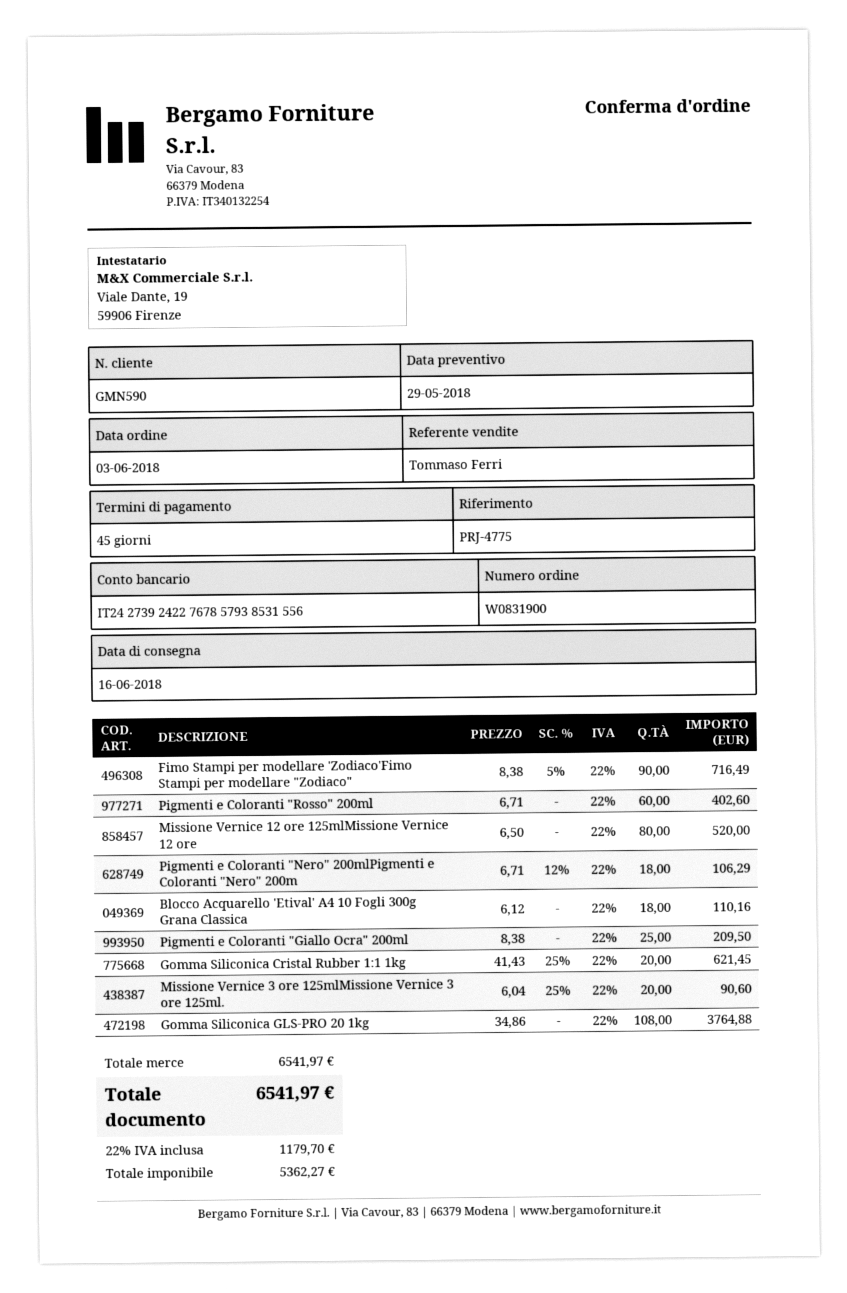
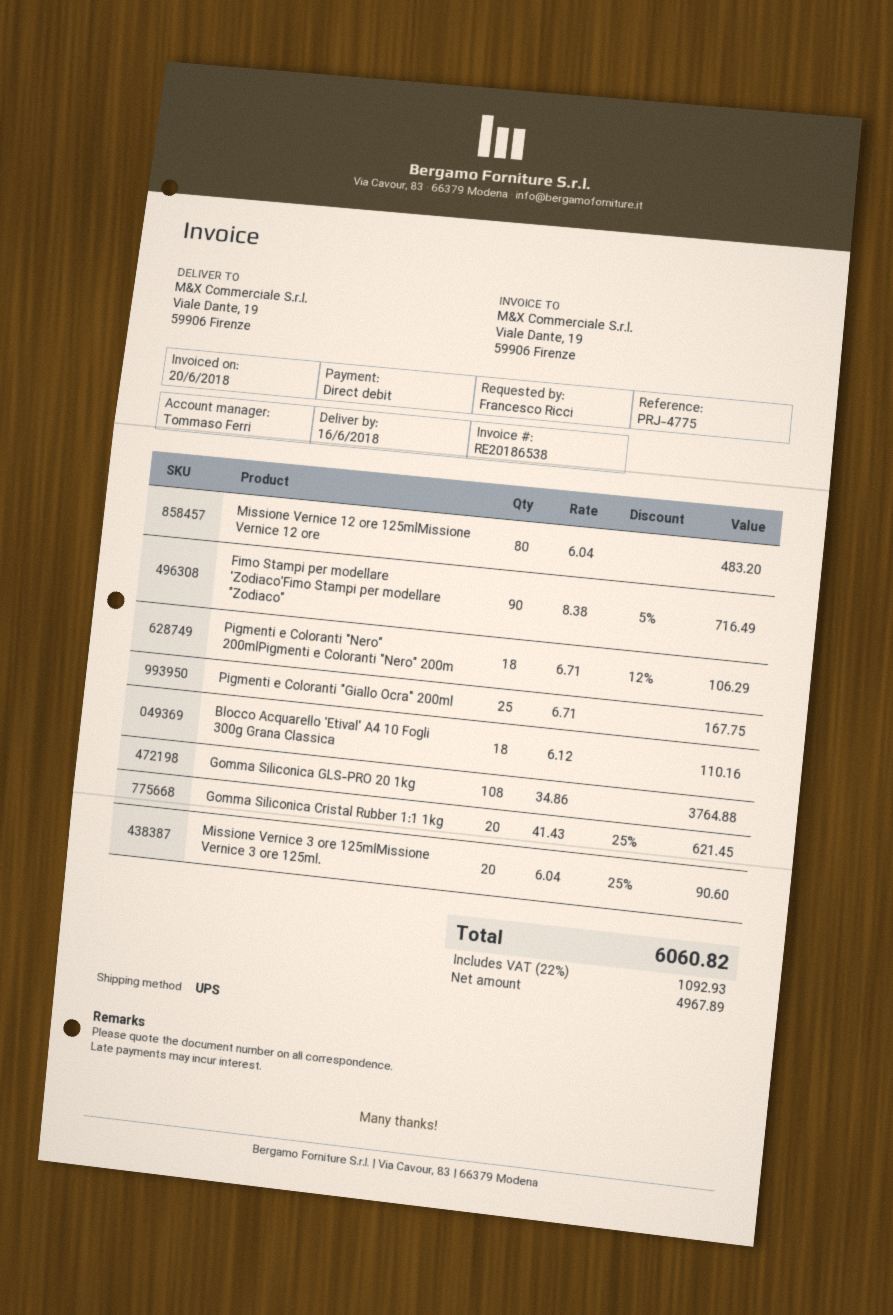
Pigmenti e Coloranti "Rosso" 200ml: 60 x 6.71 = 402.60 -> none
Missione Vernice 12 ore 125mlMissione Vernice 12 ore: 80 x 6.50 = 520.00 -> 80 x 6.04 = 483.20
Pigmenti e Coloranti "Giallo Ocra" 200ml: 25 x 8.38 = 209.50 -> 25 x 6.71 = 167.75
net: 5362.27 -> 4967.89
tax: 22% = 1179.70 -> 22% = 1092.93
total: 6541.97 -> 6060.82

